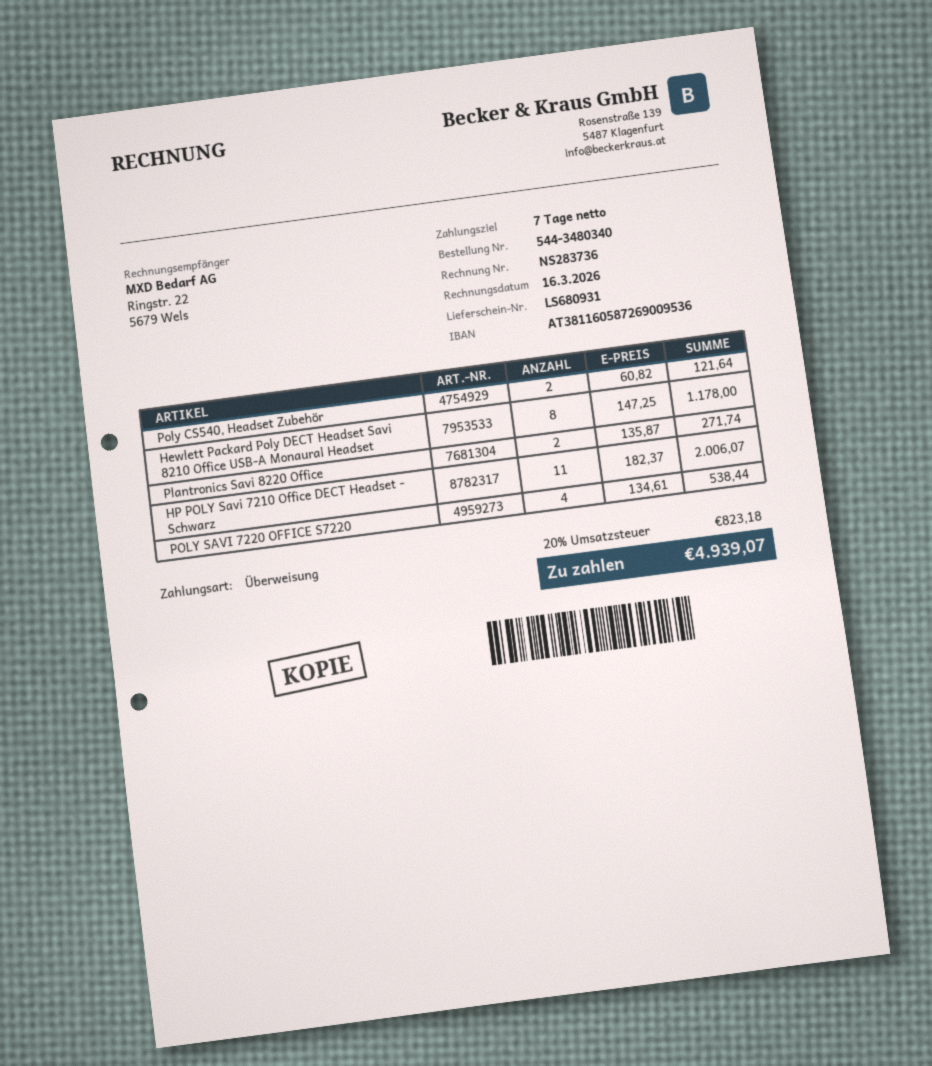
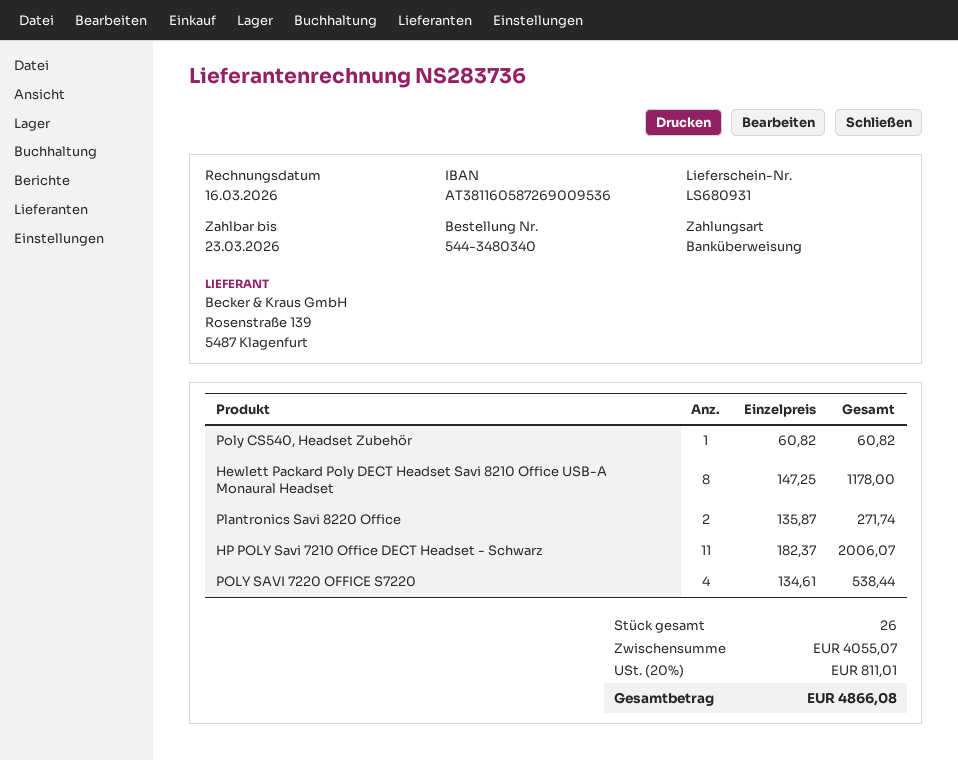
Poly CS540, Headset Zubehör: 2 x 60.82 = 121.64 -> 1 x 60.82 = 60.82
tax: 20% = 823.18 -> 20% = 811.01
total: 4939.07 -> 4866.08

